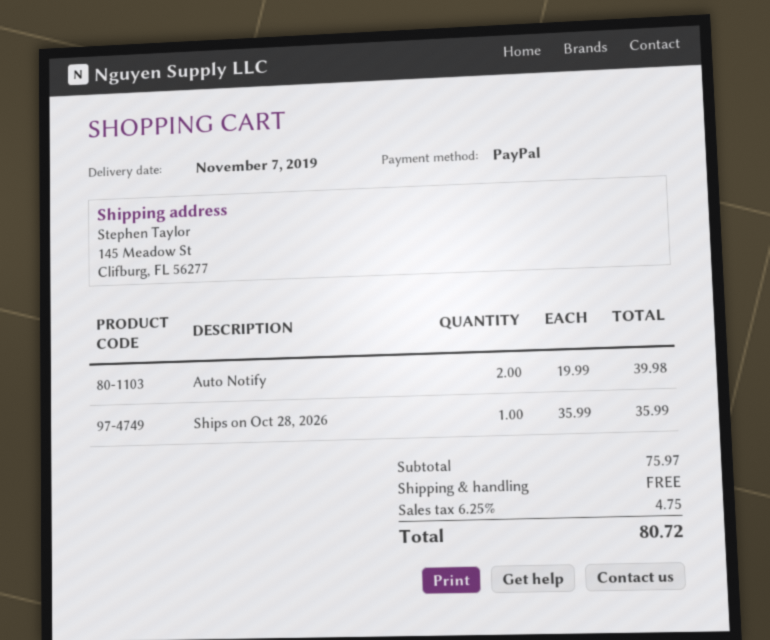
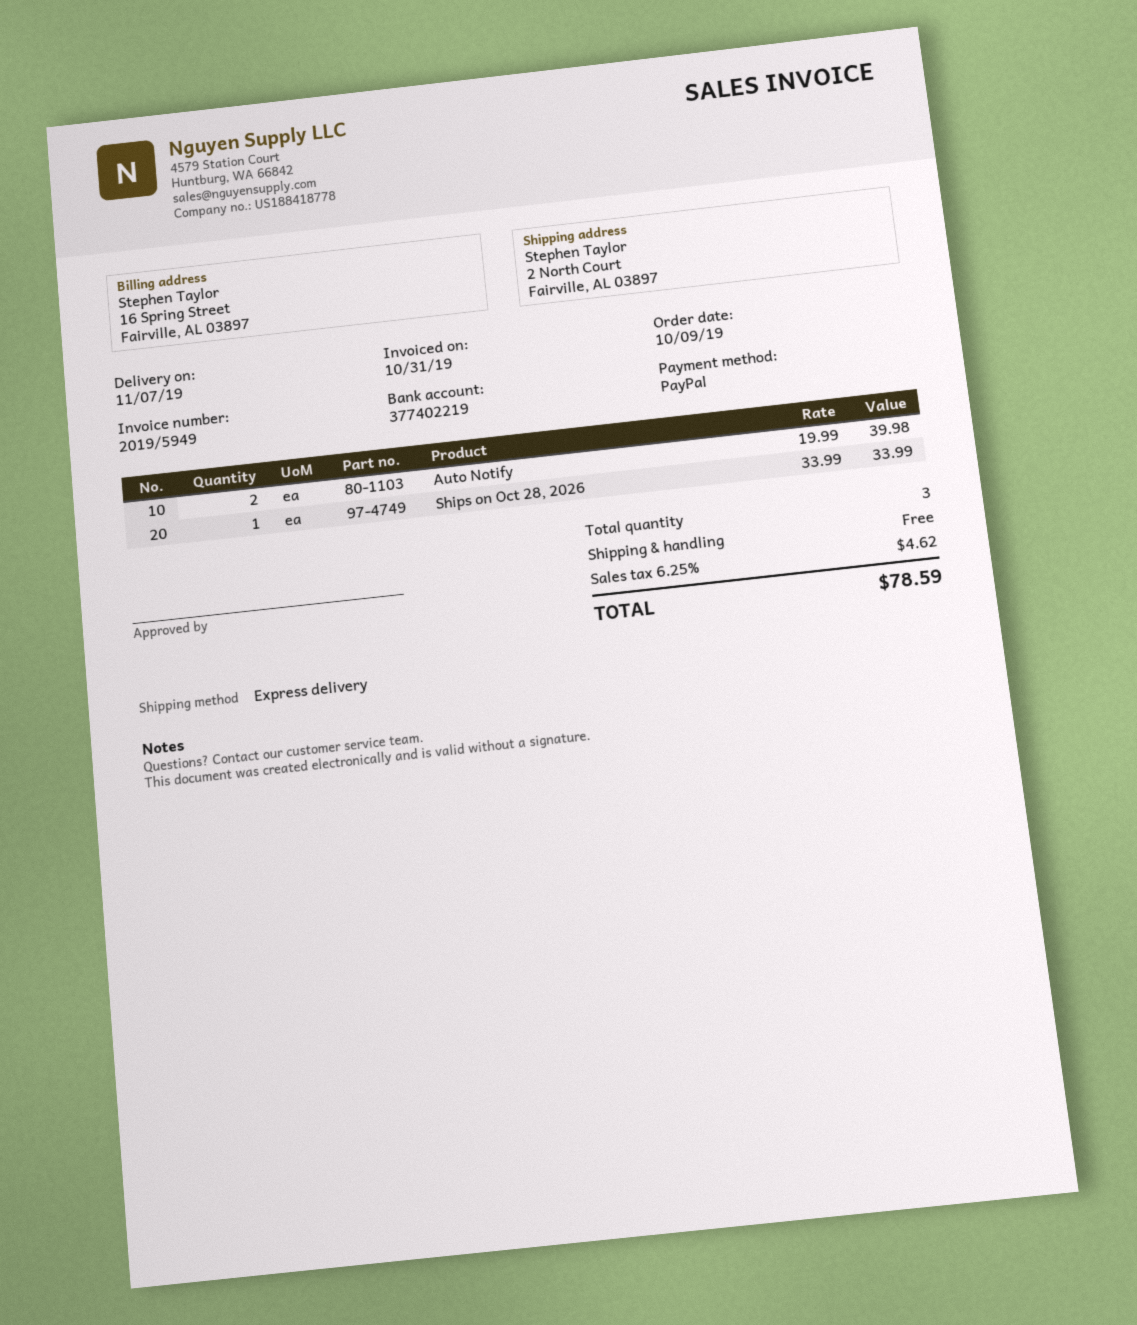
ship to: 145 Meadow St, Clifburg, FL 56277 -> 2 North Court, Fairville, AL 03897
Ships on Oct 28, 2026: 1 x 35.99 = 35.99 -> 1 x 33.99 = 33.99
tax: 6.25% = 4.75 -> 6.25% = 4.62
total: 80.72 -> 78.59

